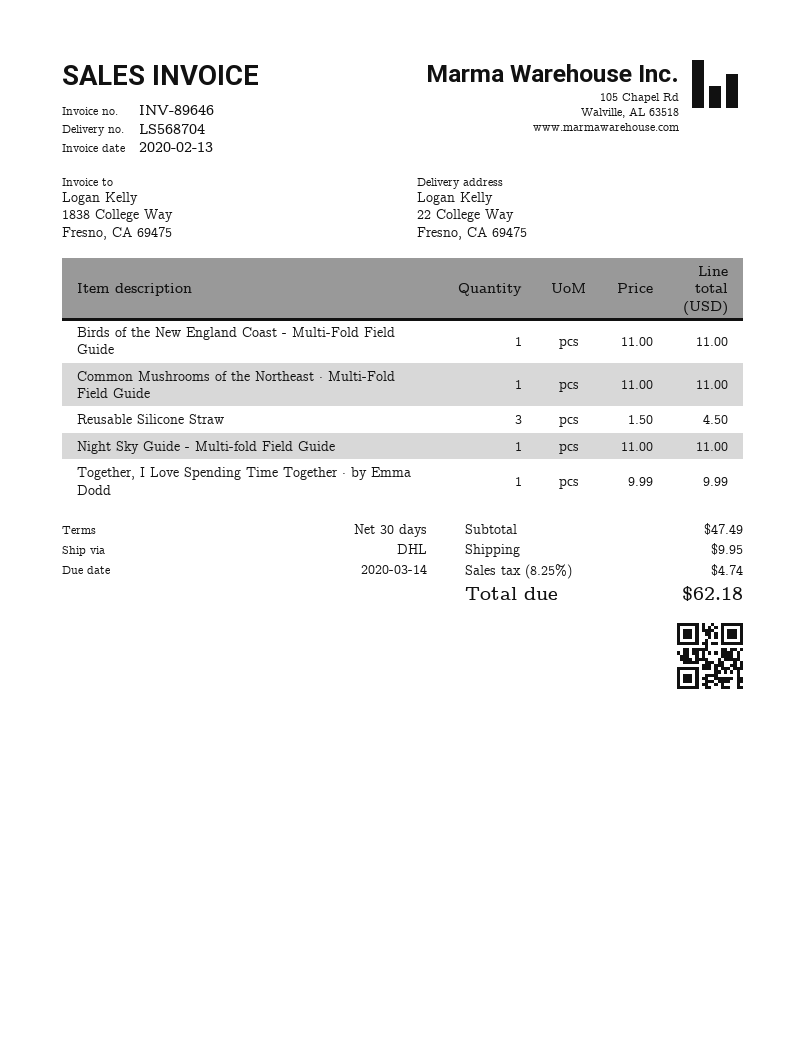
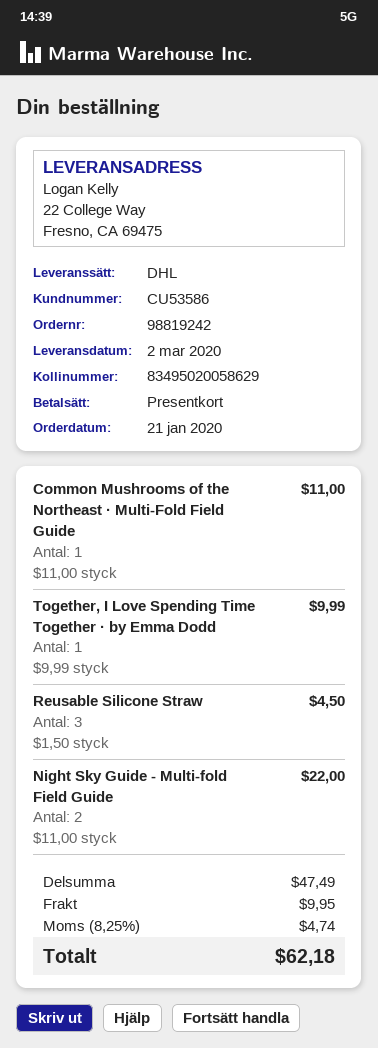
Birds of the New England Coast - Multi-Fold Field Guide: 1 x 11.00 = 11.00 -> none
Night Sky Guide - Multi-fold Field Guide: 1 x 11.00 = 11.00 -> 2 x 11.00 = 22.00

